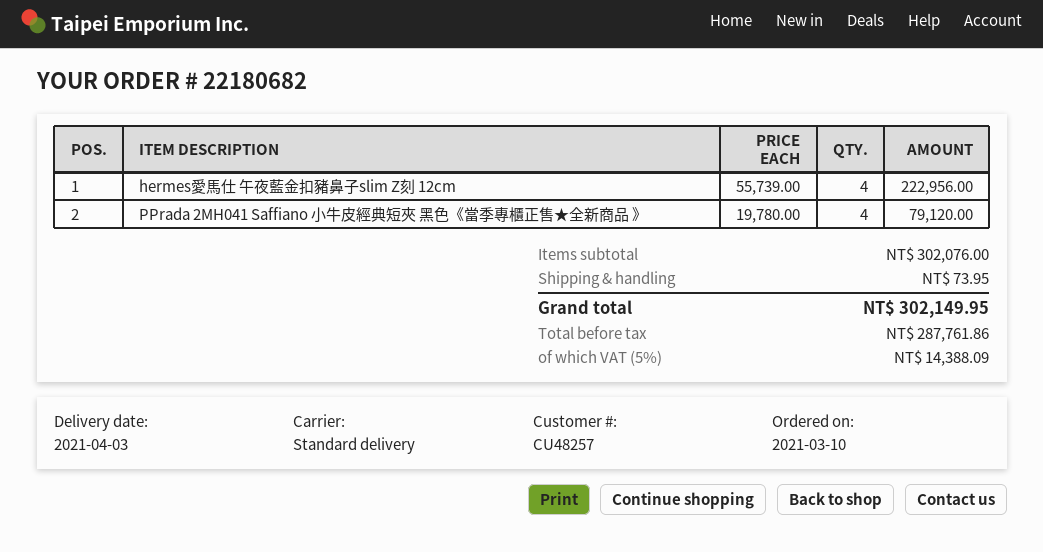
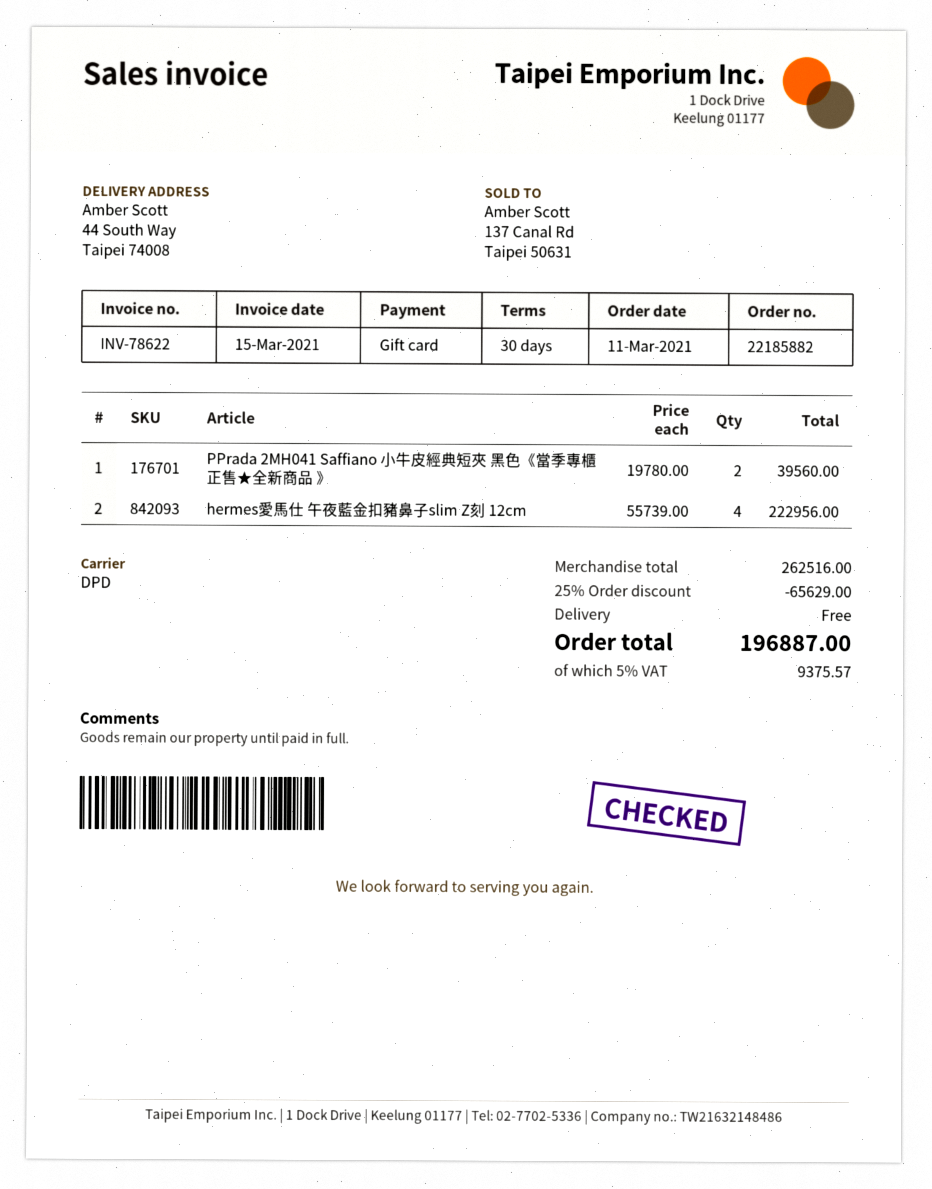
order number: 22180682 -> 22185882
order date: 2021-03-10 -> 2021-03-11
shipping method: standard -> DPD
PPrada 2MH041 Saffiano 小牛皮經典短夾 黑色《當季專櫃正售★全新商品 》: 4 x 19780.00 = 79120.00 -> 2 x 19780.00 = 39560.00
subtotal: 302076.00 -> 262516.00
discount: none -> 25% = 65629.00
shipping: 73.95 -> 0.00
tax: 5% = 14388.09 -> 5% = 9375.57
total: 302149.95 -> 196887.00

